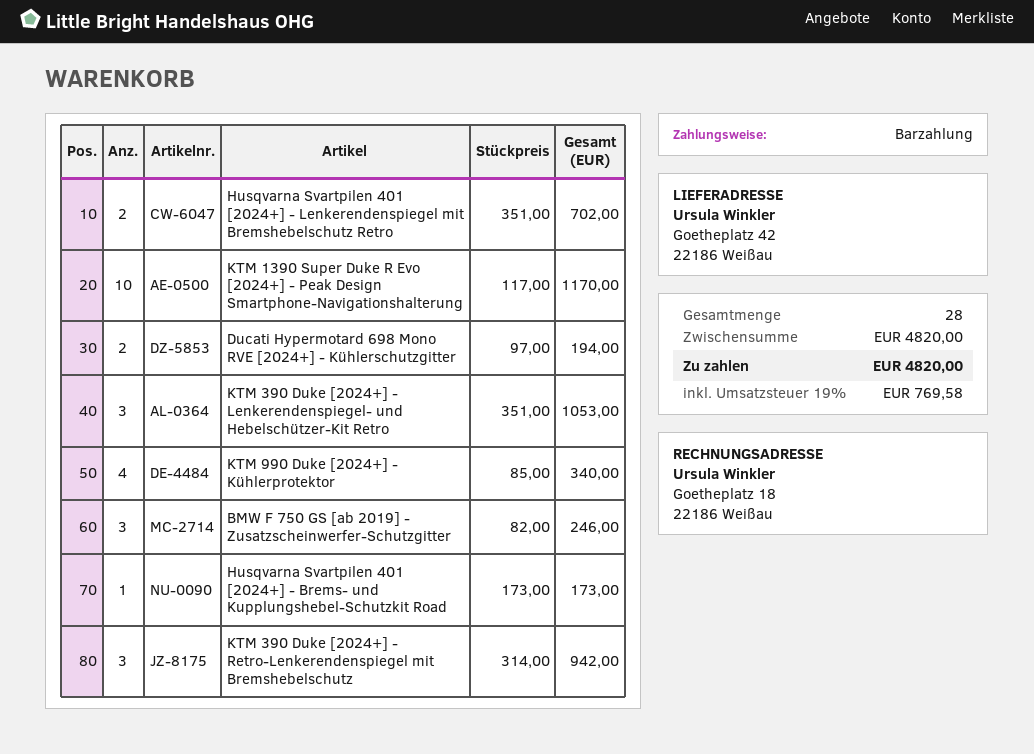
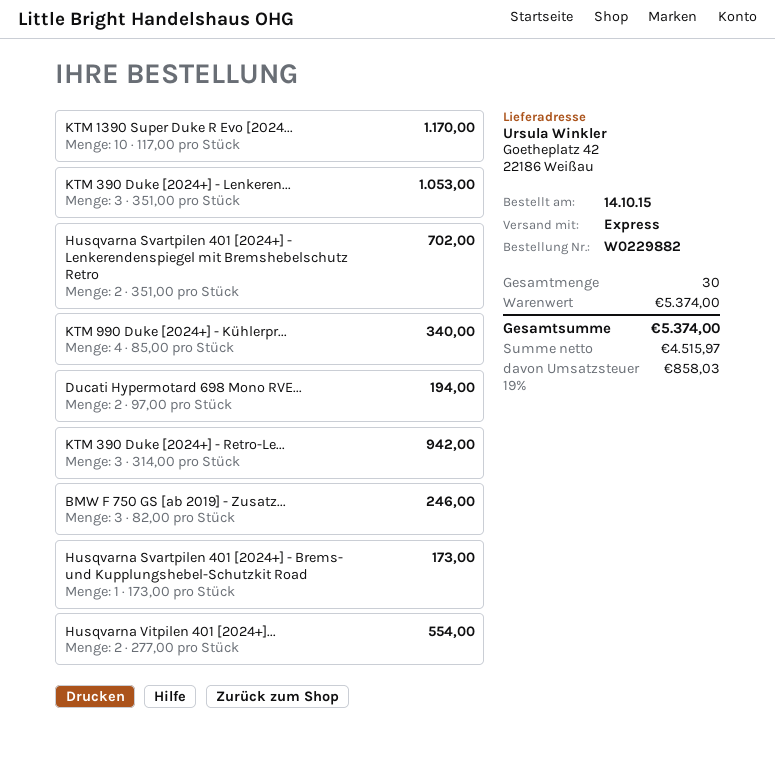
Husqvarna Vitpilen 401 [2024+]...: none -> 2 x 277.00 = 554.00
total quantity: 28 -> 30
subtotal: 4820.00 -> 5374.00
tax: 19% = 769.58 -> 19% = 858.03
total: 4820.00 -> 5374.00

